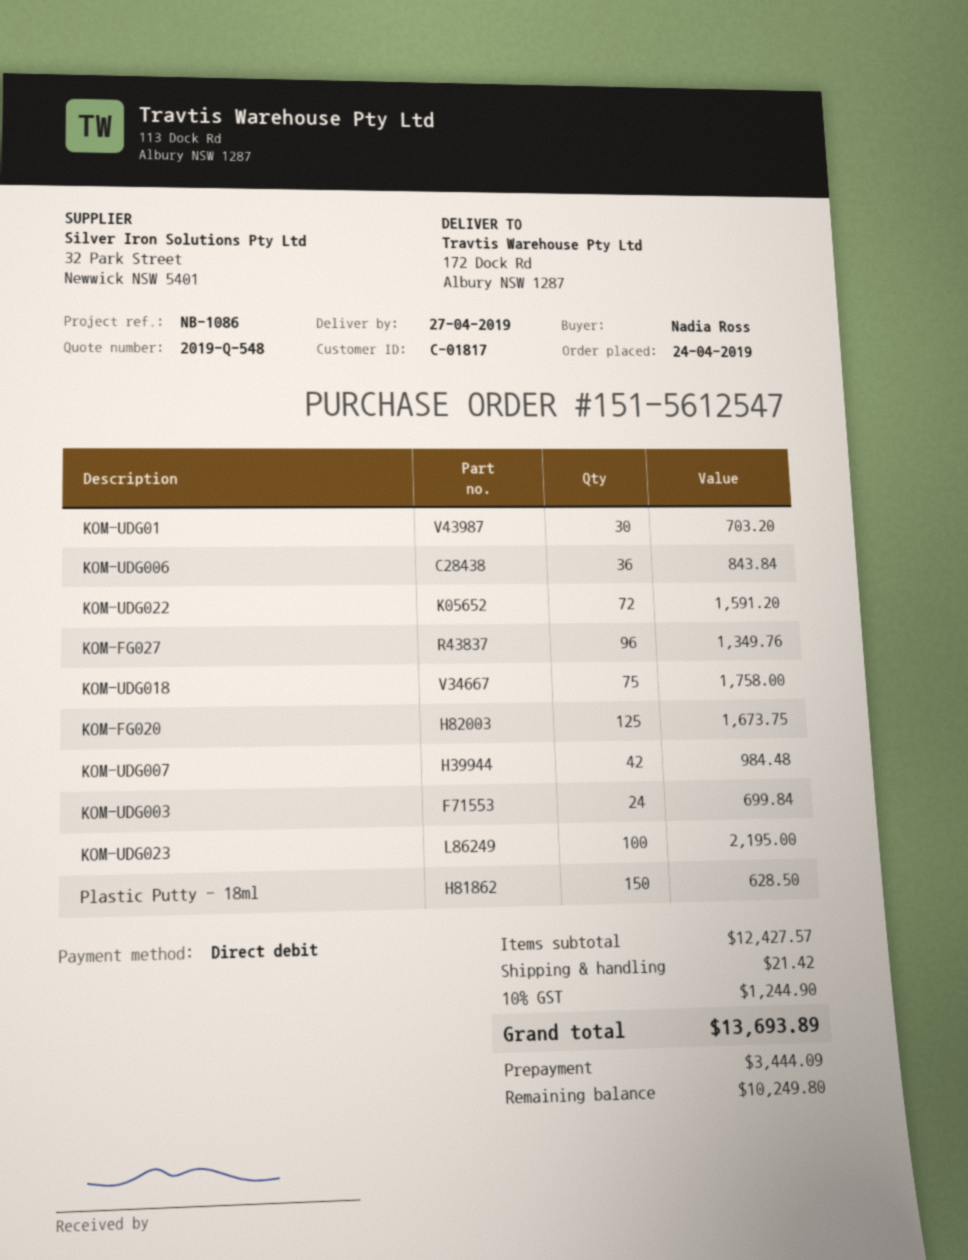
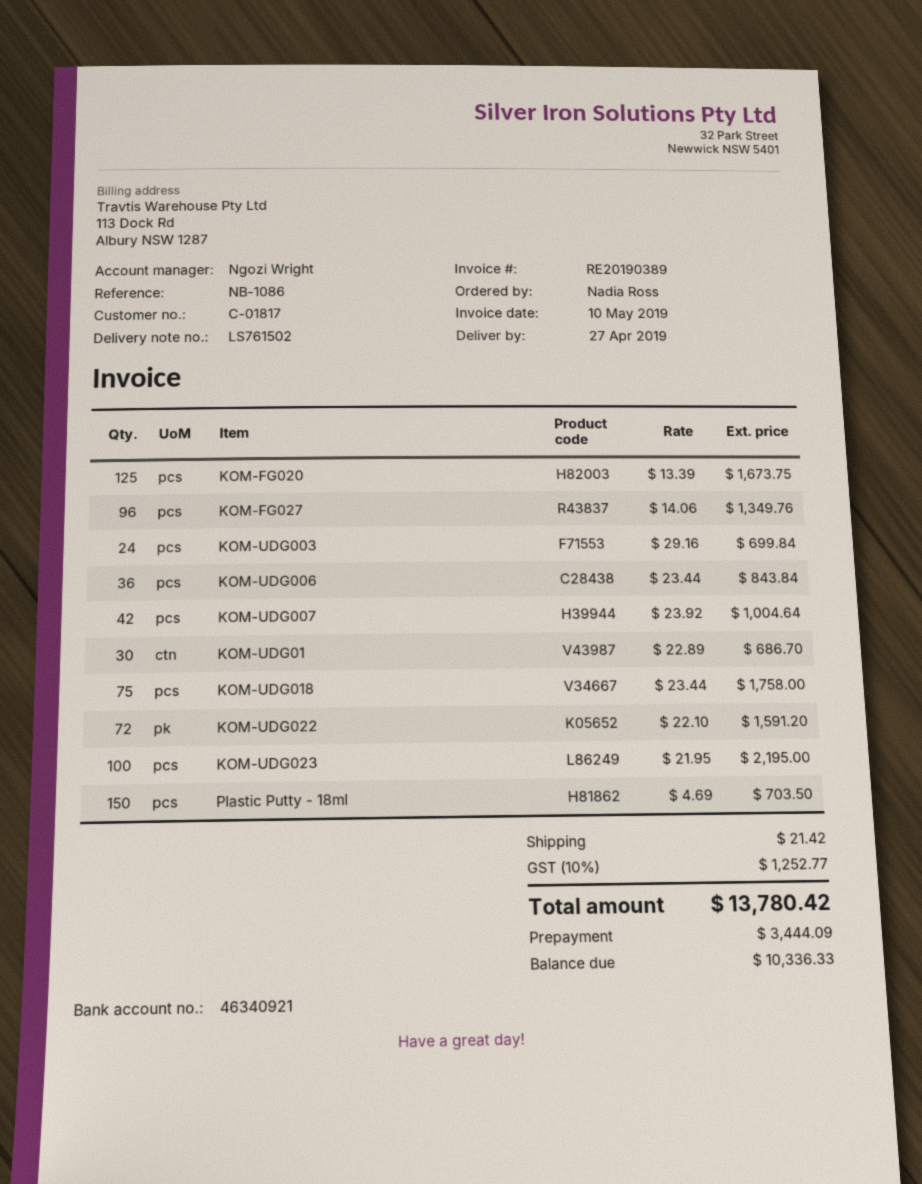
KOM-UDG01: 30 for 703.20 -> 30 for 686.70
KOM-UDG007: 42 for 984.48 -> 42 for 1004.64
Plastic Putty - 18ml: 150 for 628.50 -> 150 for 703.50
tax: 10% = 1244.90 -> 10% = 1252.77
total: 13693.89 -> 13780.42
balance: 10249.80 -> 10336.33

